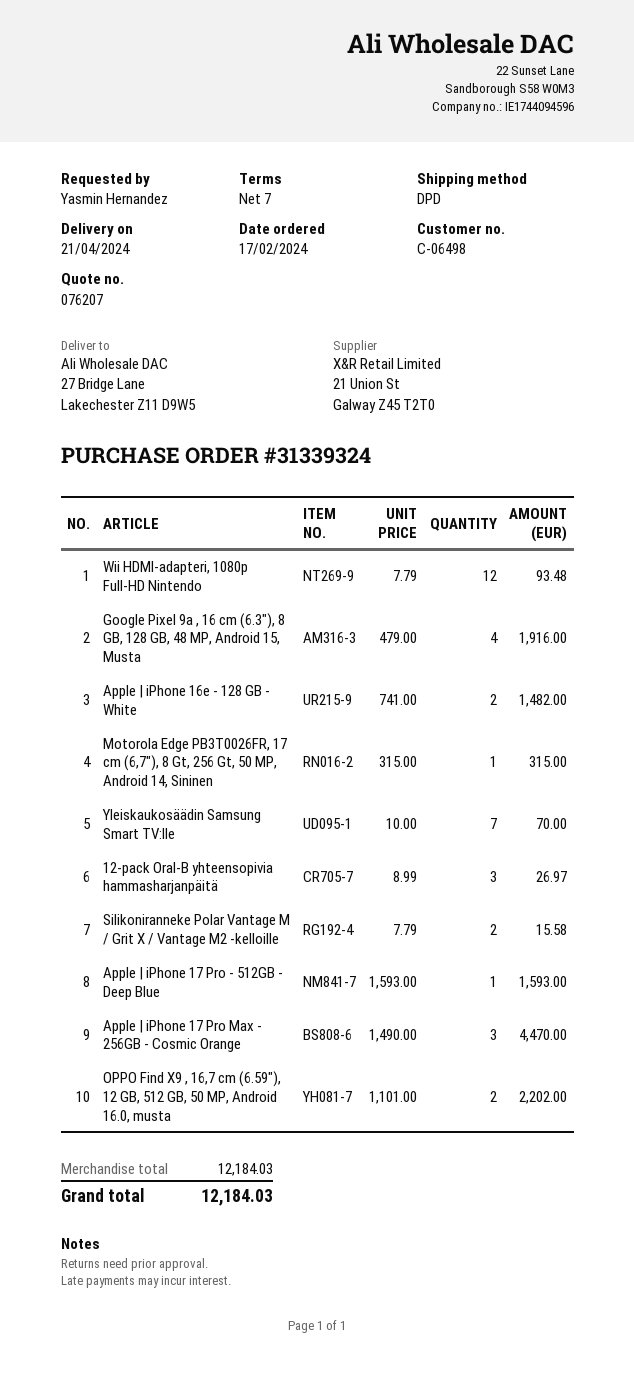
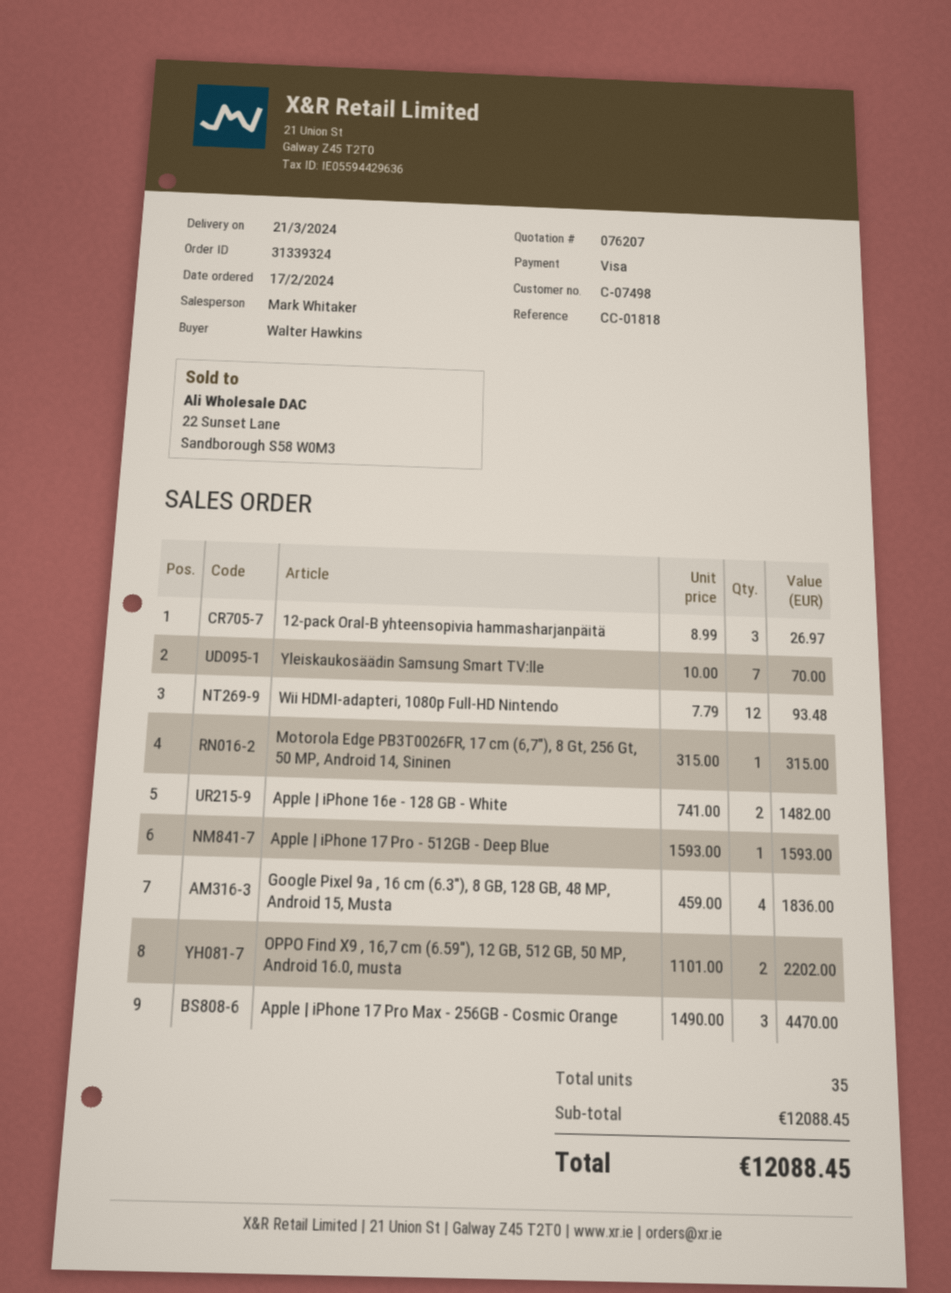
delivery date: 2024-04-21 -> 2024-03-21
customer number: C-06498 -> C-07498
ordered by: Yasmin Hernandez -> Walter Hawkins
Google Pixel 9a , 16 cm (6.3"), 8 GB, 128 GB, 48 MP, Android 15, Musta: 4 x 479.00 = 1916.00 -> 4 x 459.00 = 1836.00
Silikoniranneke Polar Vantage M / Grit X / Vantage M2 -kelloille: 2 x 7.79 = 15.58 -> none
subtotal: 12184.03 -> 12088.45
total: 12184.03 -> 12088.45

